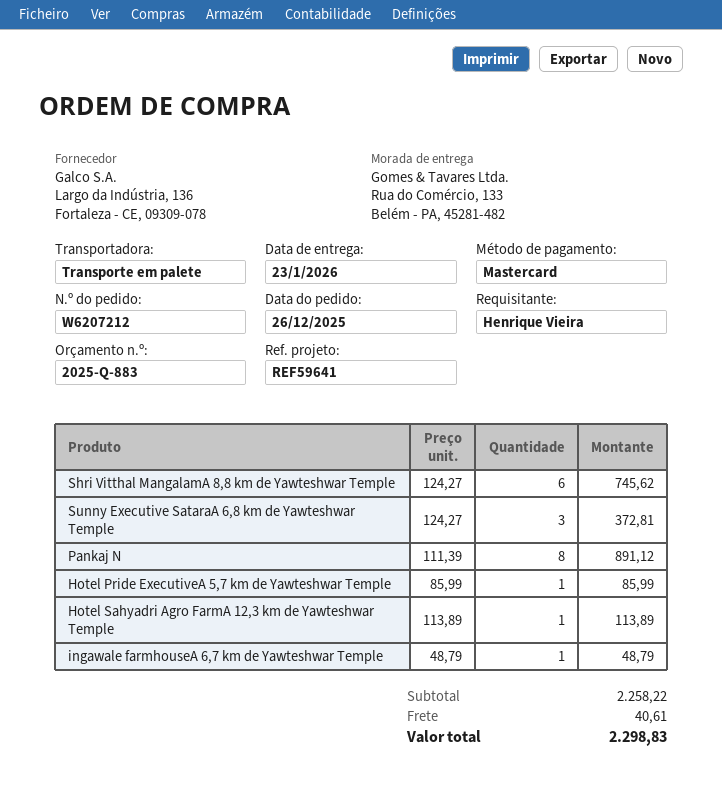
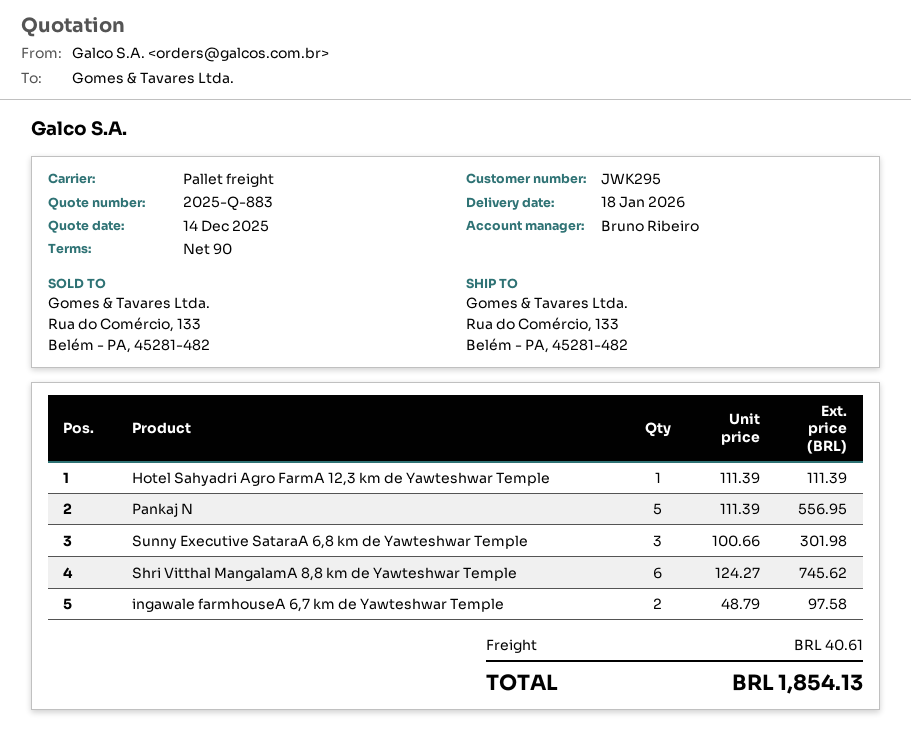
delivery date: 2026-01-23 -> 2026-01-18
Sunny Executive SataraA 6,8 km de Yawteshwar Temple: 3 x 124.27 = 372.81 -> 3 x 100.66 = 301.98
Pankaj N: 8 x 111.39 = 891.12 -> 5 x 111.39 = 556.95
Hotel Pride ExecutiveA 5,7 km de Yawteshwar Temple: 1 x 85.99 = 85.99 -> none
Hotel Sahyadri Agro FarmA 12,3 km de Yawteshwar Temple: 1 x 113.89 = 113.89 -> 1 x 111.39 = 111.39
ingawale farmhouseA 6,7 km de Yawteshwar Temple: 1 x 48.79 = 48.79 -> 2 x 48.79 = 97.58
total: 2298.83 -> 1854.13

